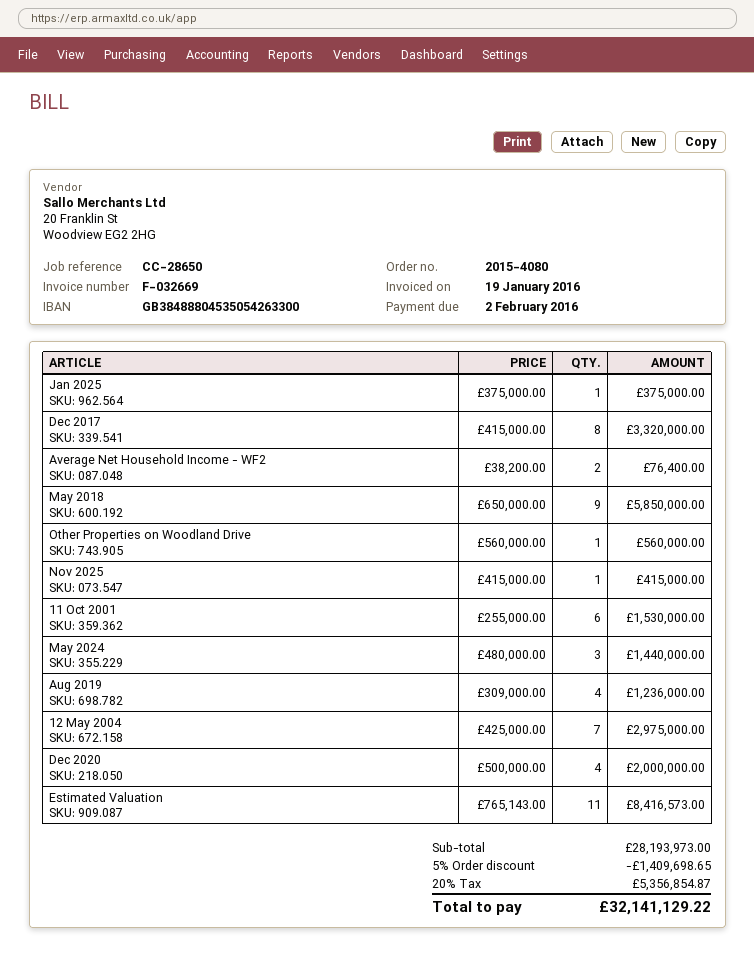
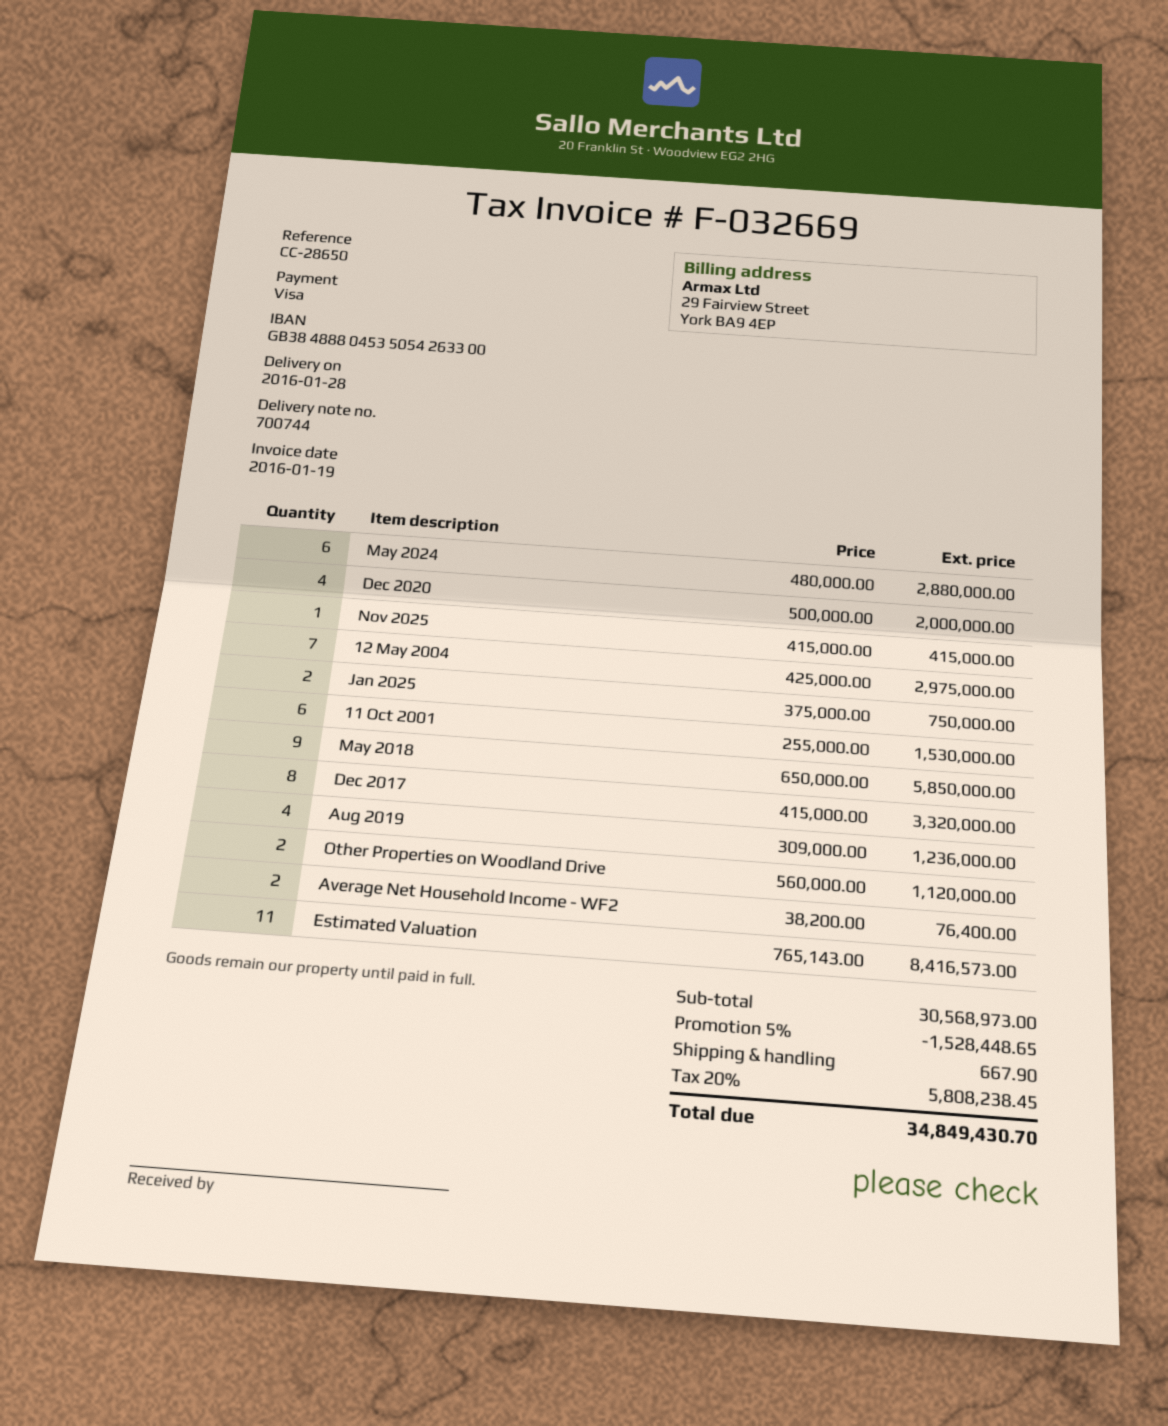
Jan 2025: 1 x 375000.00 = 375000.00 -> 2 x 375000.00 = 750000.00
Other Properties on Woodland Drive: 1 x 560000.00 = 560000.00 -> 2 x 560000.00 = 1120000.00
May 2024: 3 x 480000.00 = 1440000.00 -> 6 x 480000.00 = 2880000.00
subtotal: 28193973.00 -> 30568973.00
discount: 5% = 1409698.65 -> 5% = 1528448.65
shipping: none -> 667.90
tax: 20% = 5356854.87 -> 20% = 5808238.45
total: 32141129.22 -> 34849430.70

